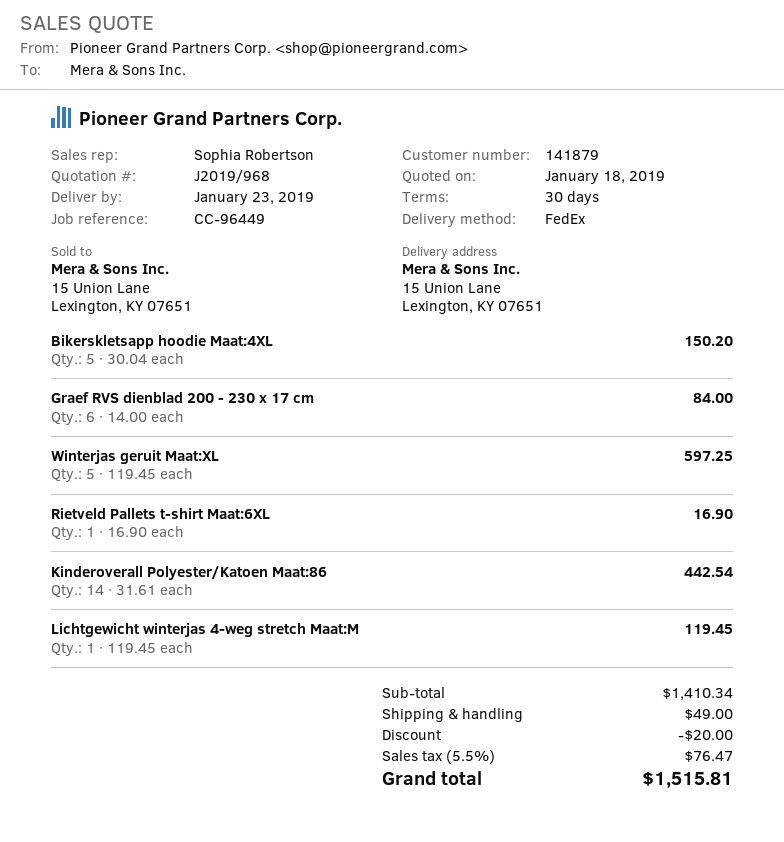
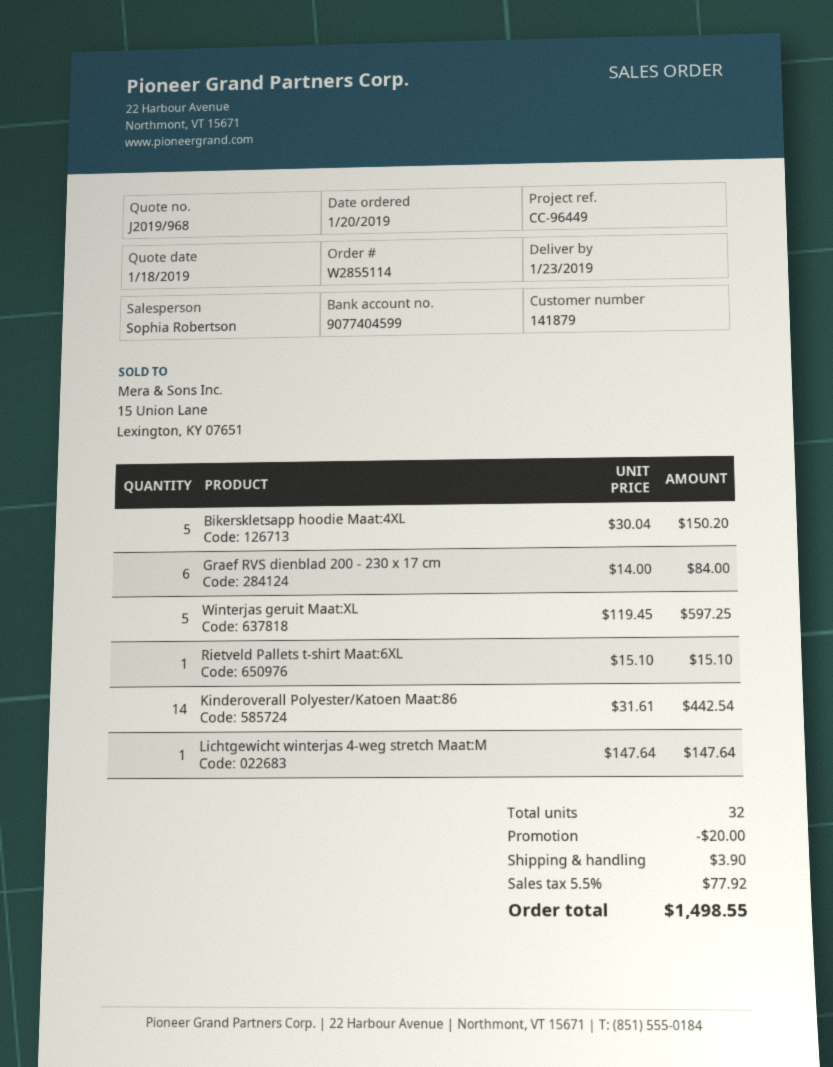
Rietveld Pallets t-shirt Maat:6XL: 1 x 16.90 = 16.90 -> 1 x 15.10 = 15.10
Lichtgewicht winterjas 4-weg stretch Maat:M: 1 x 119.45 = 119.45 -> 1 x 147.64 = 147.64
shipping: 49.00 -> 3.90
tax: 5.5% = 76.47 -> 5.5% = 77.92
total: 1515.81 -> 1498.55

